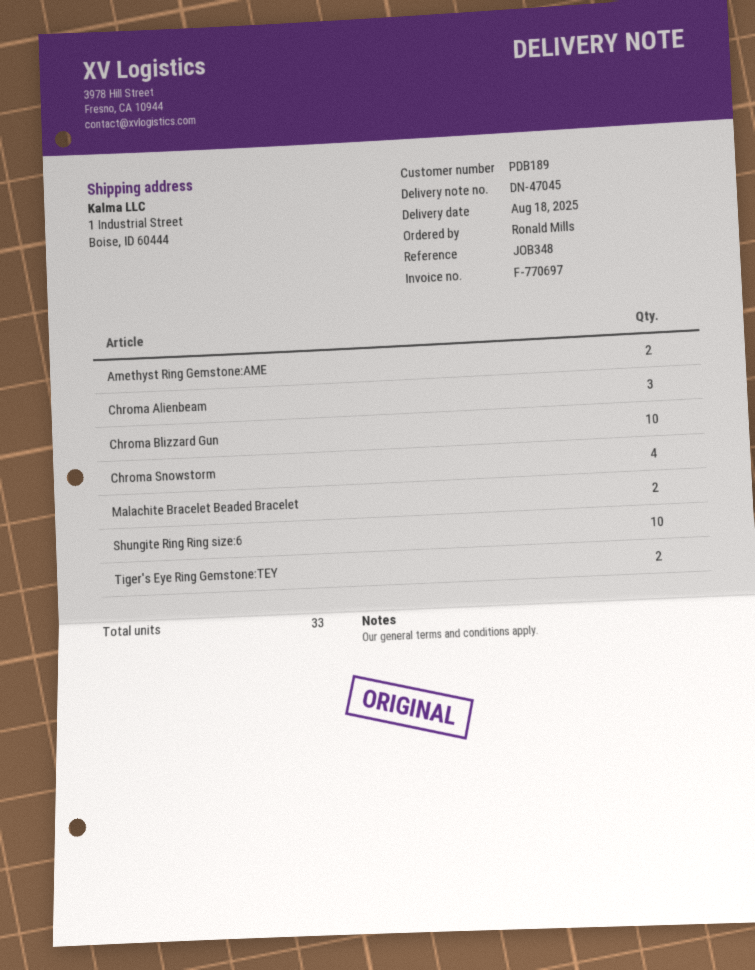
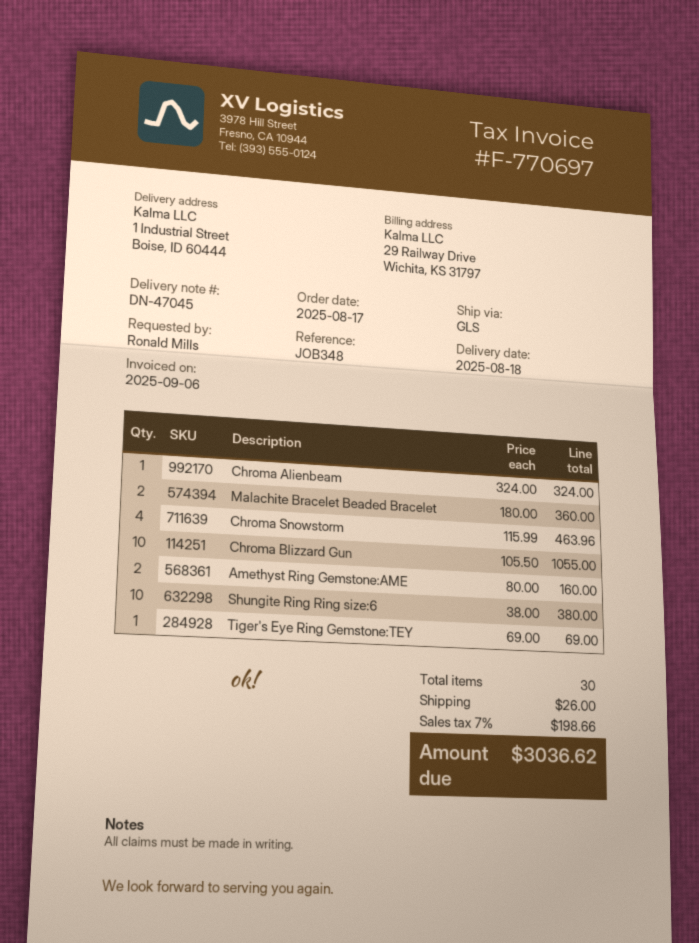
Chroma Alienbeam: 3 -> 1
Tiger's Eye Ring Gemstone:TEY: 2 -> 1
total quantity: 33 -> 30

